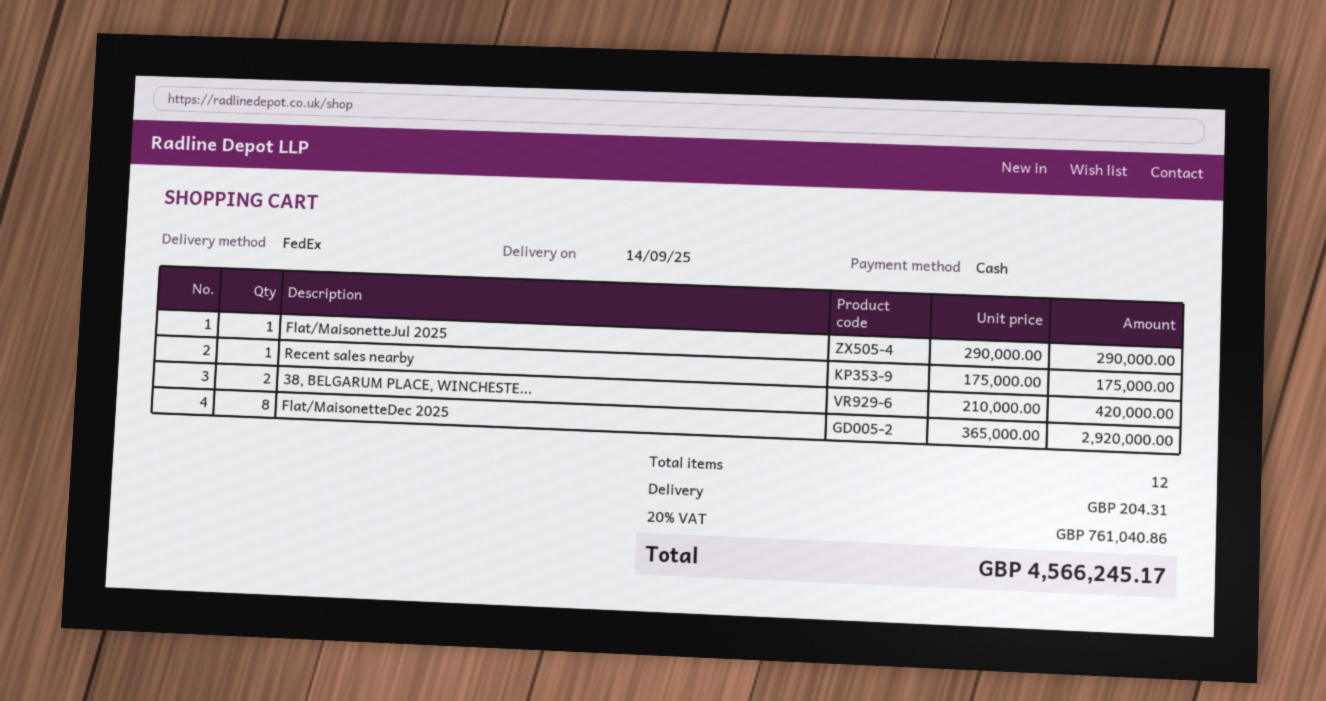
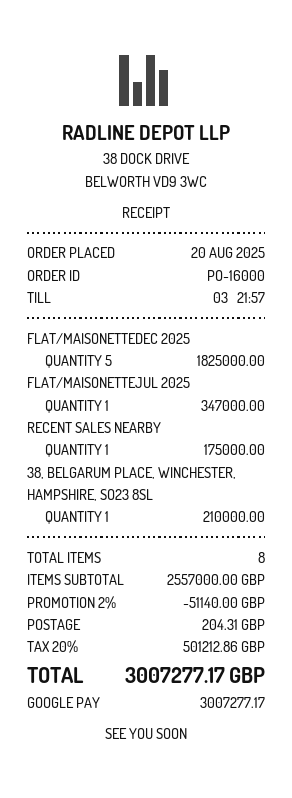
payment method: cash -> Google Pay
Flat/MaisonetteJul 2025: 1 for 290000.00 -> 1 for 347000.00
38, BELGARUM PLACE, WINCHESTE...: 2 for 420000.00 -> 1 for 210000.00
Flat/MaisonetteDec 2025: 8 for 2920000.00 -> 5 for 1825000.00
total quantity: 12 -> 8
discount: none -> 2% = 51140.00
tax: 20% = 761040.86 -> 20% = 501212.86
total: 4566245.17 -> 3007277.17

